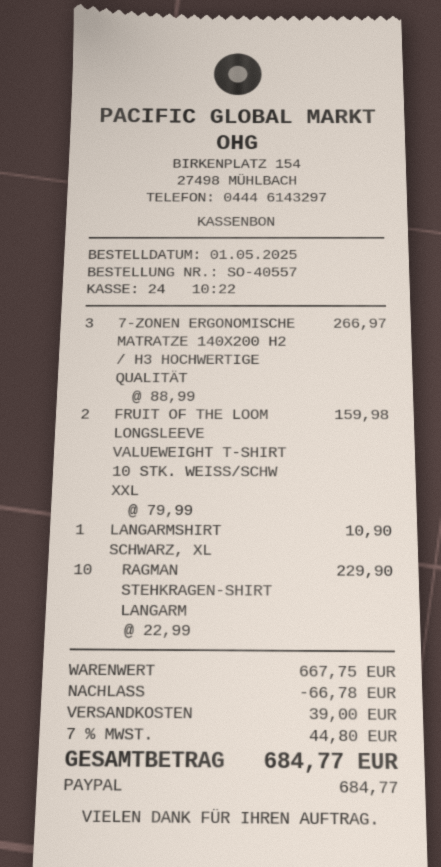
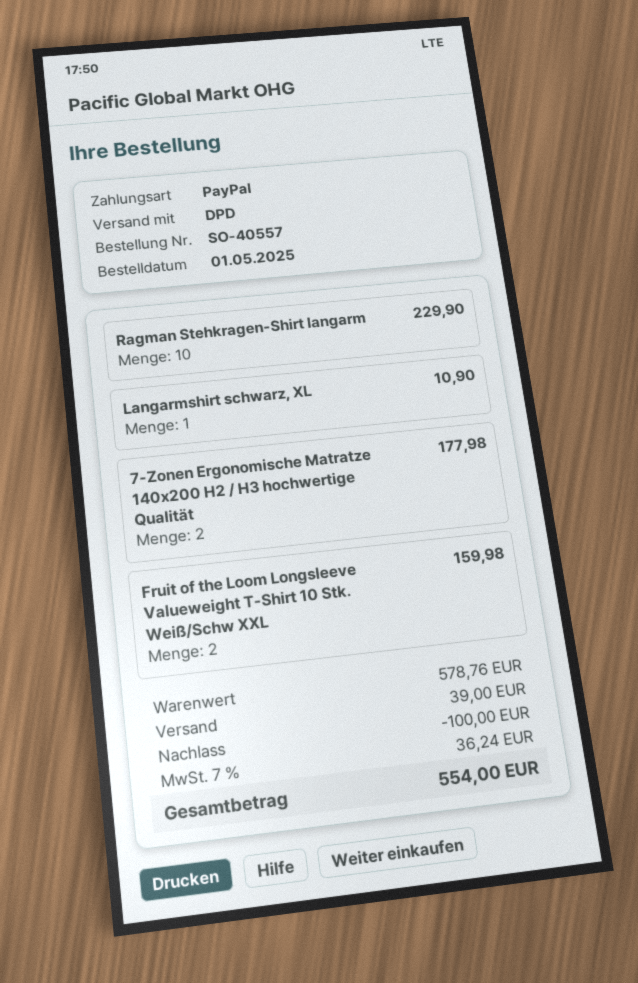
7-ZONEN ERGONOMISCHE MATRATZE 140X200 H2 / H3 HOCHWERTIGE QUALITÄT: 3 for 266.97 -> 2 for 177.98
subtotal: 667.75 -> 578.76
discount: 66.78 -> 100.00
tax: 7% = 44.80 -> 7% = 36.24
total: 684.77 -> 554.00

